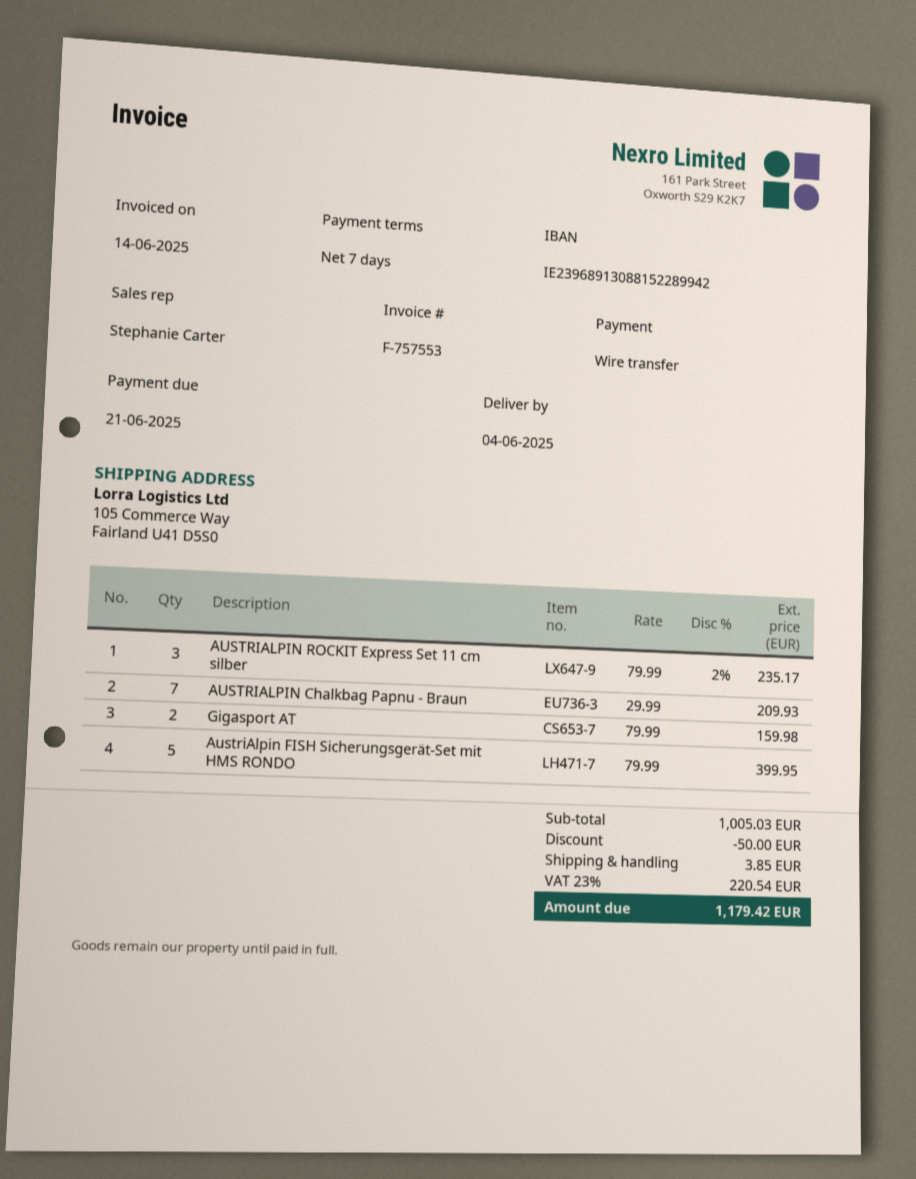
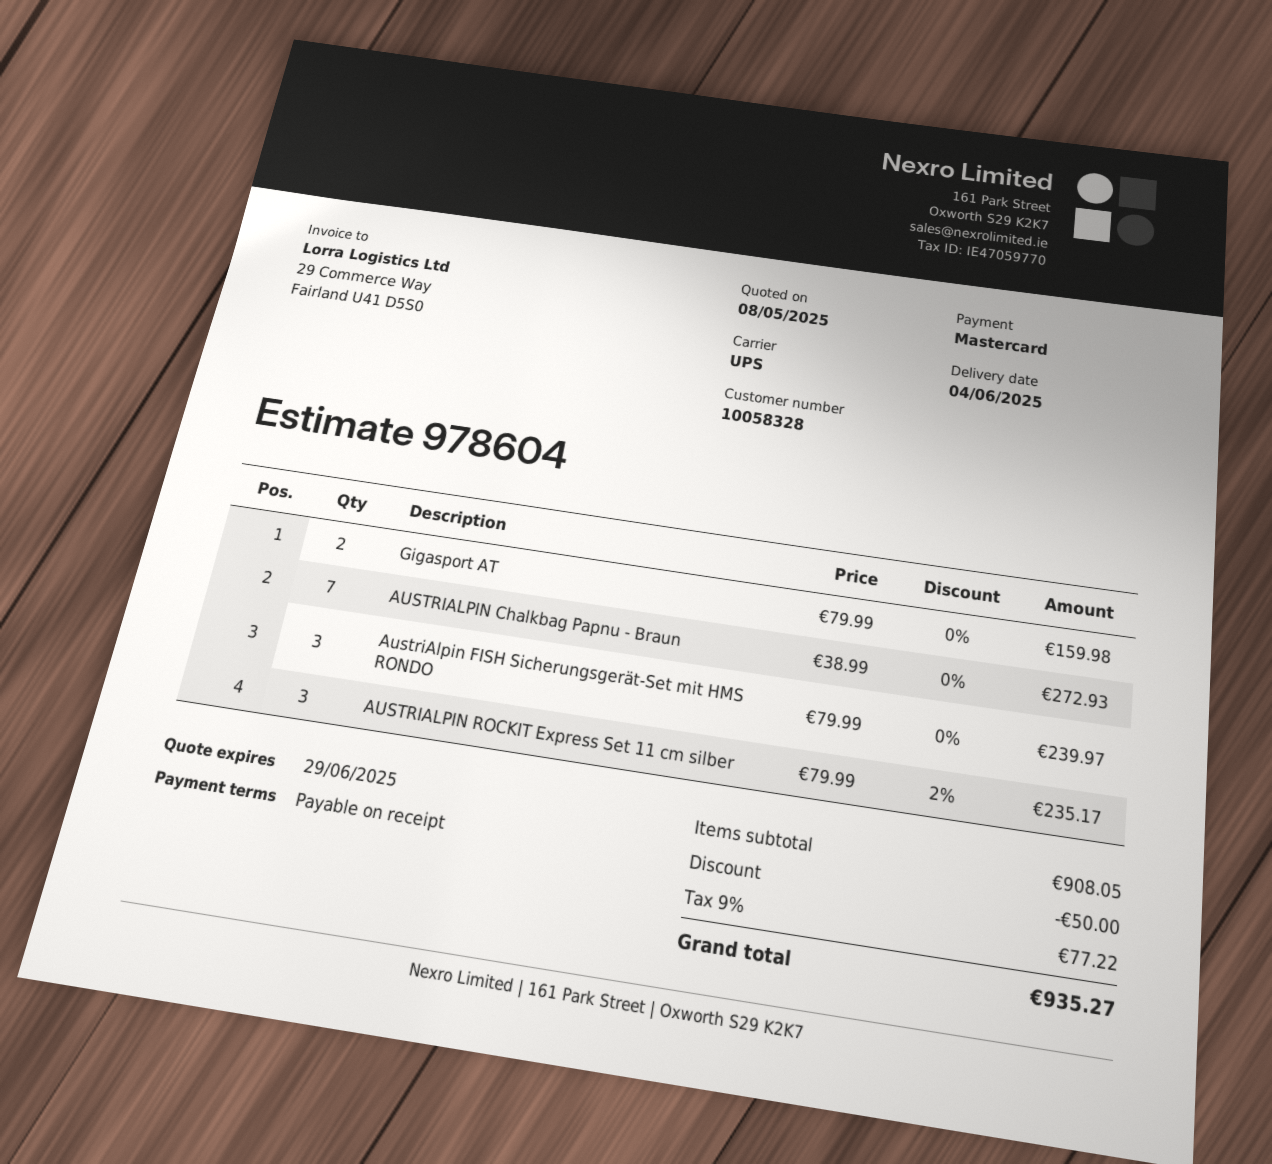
payment terms: 7 days -> on receipt
payment method: bank transfer -> Mastercard
AUSTRIALPIN Chalkbag Papnu - Braun: 7 x 29.99 = 209.93 -> 7 x 38.99 = 272.93
AustriAlpin FISH Sicherungsgerät-Set mit HMS RONDO: 5 x 79.99 = 399.95 -> 3 x 79.99 = 239.97
subtotal: 1005.03 -> 908.05
shipping: 3.85 -> none
tax: 23% = 220.54 -> 9% = 77.22
total: 1179.42 -> 935.27

